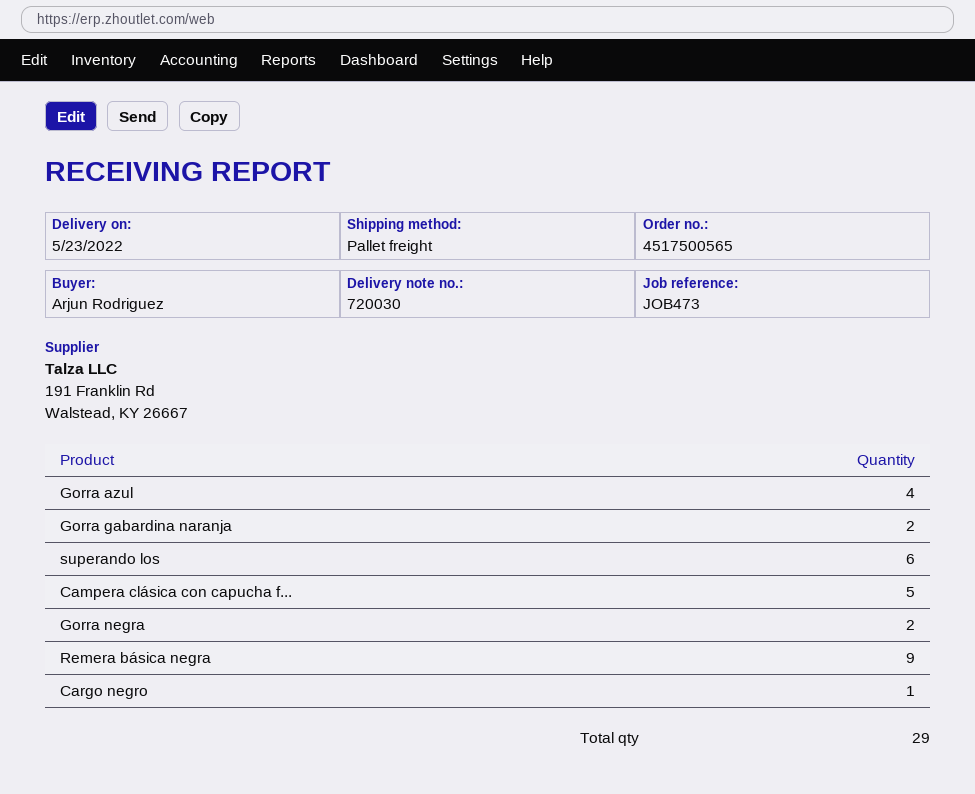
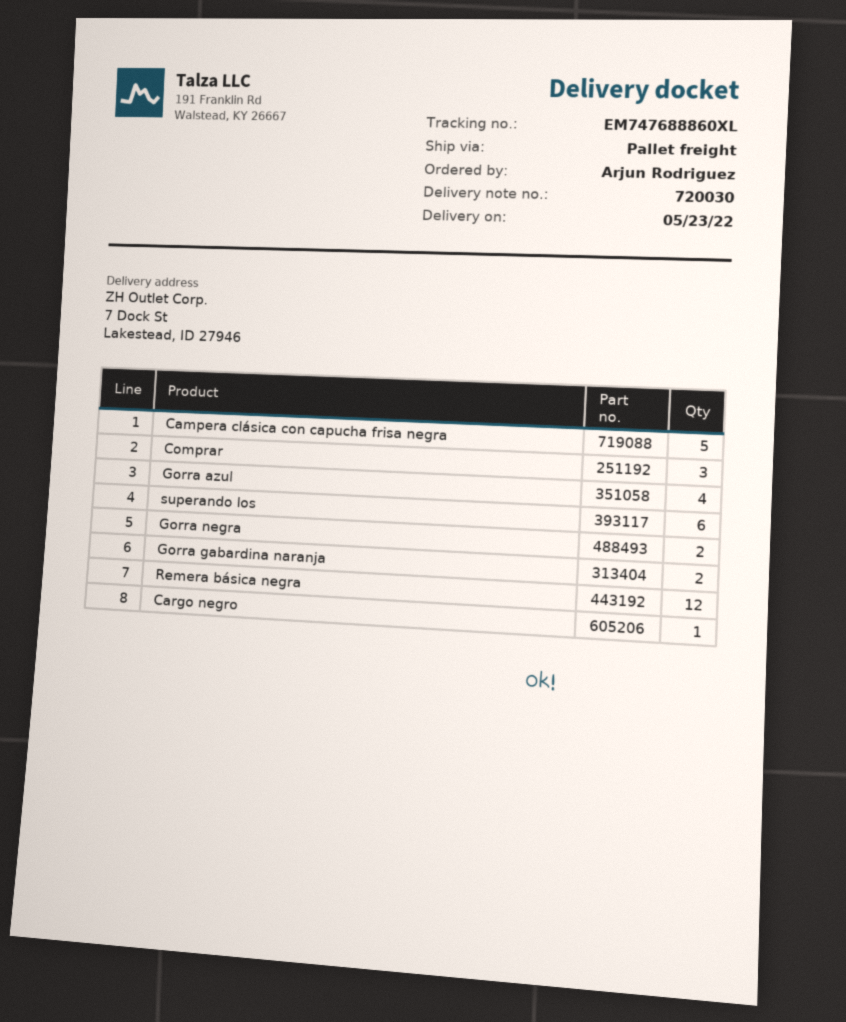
Remera básica negra: 9 -> 12
Comprar: none -> 3

